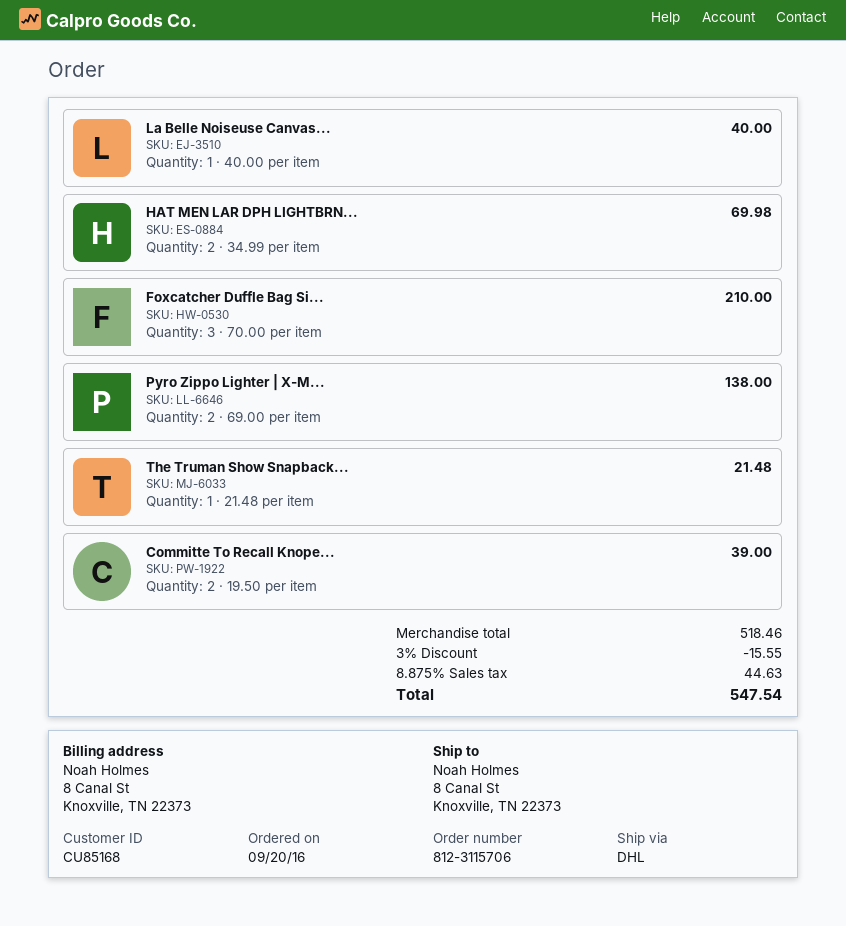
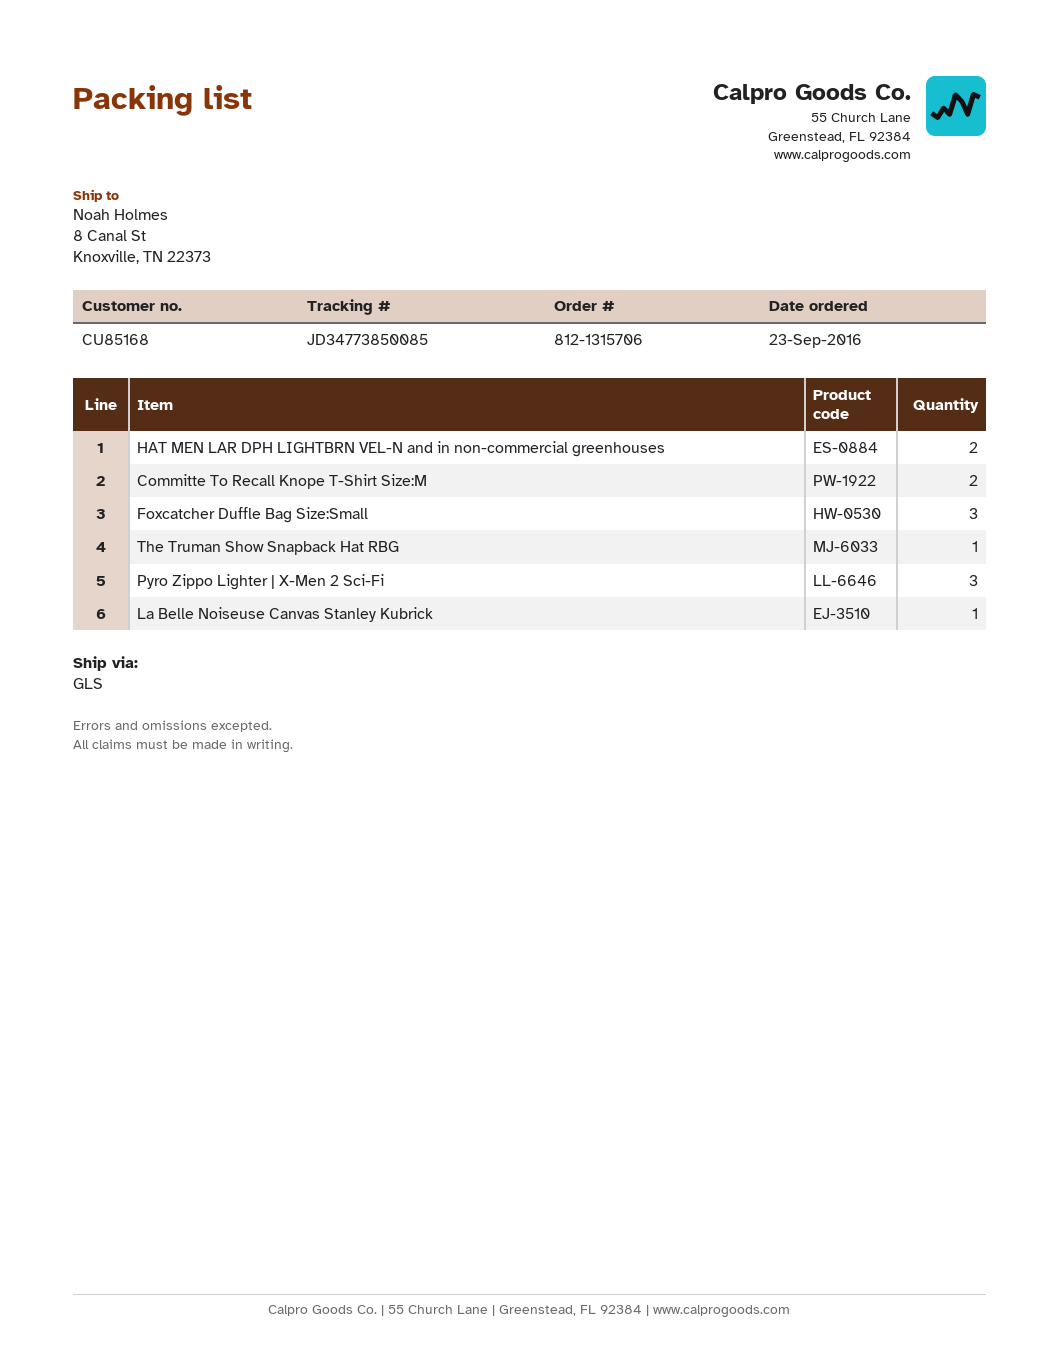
order number: 812-3115706 -> 812-1315706
order date: 2016-09-20 -> 2016-09-23
shipping method: DHL -> GLS
Pyro Zippo Lighter | X-M...: 2 -> 3

